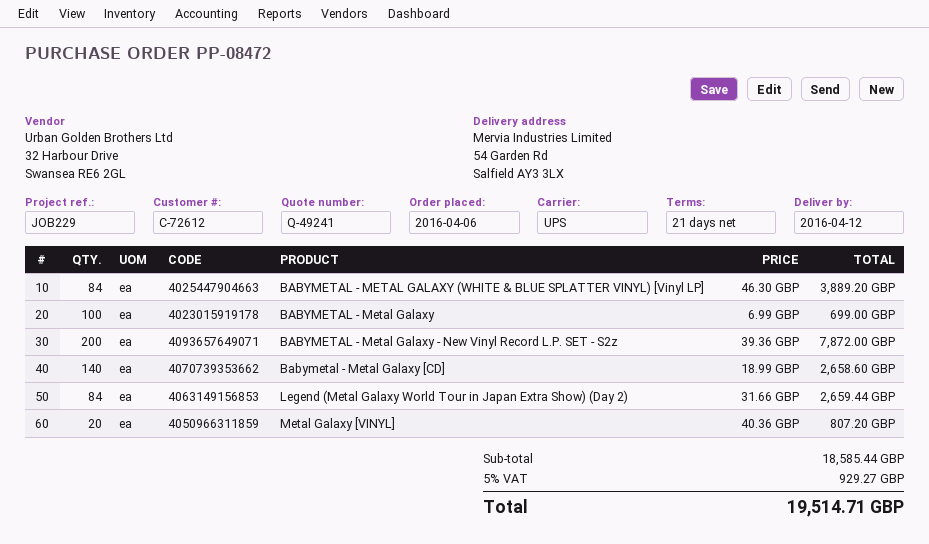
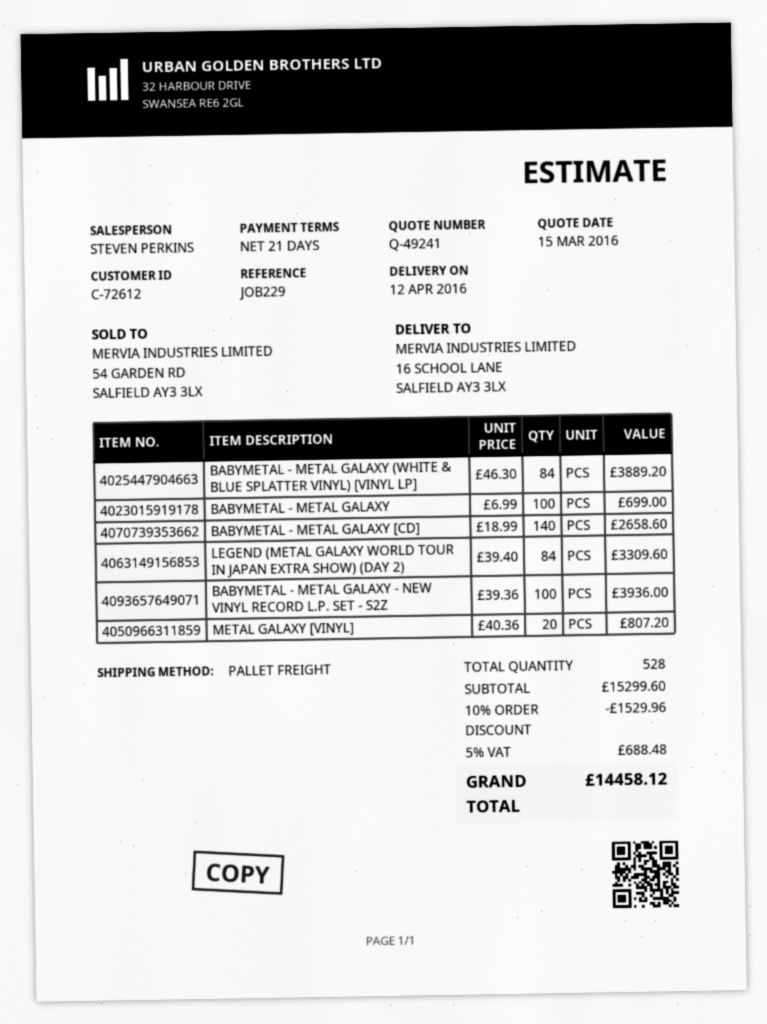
shipping method: UPS -> pallet freight
ship to: 54 Garden Rd, Salfield AY3 3LX -> 16 SCHOOL LANE, SALFIELD AY3 3LX
BABYMETAL - Metal Galaxy - New Vinyl Record L.P. SET - S2z: 200 x 39.36 = 7872.00 -> 100 x 39.36 = 3936.00
Legend (Metal Galaxy World Tour in Japan Extra Show) (Day 2): 84 x 31.66 = 2659.44 -> 84 x 39.40 = 3309.60
subtotal: 18585.44 -> 15299.60
discount: none -> 10% = 1529.96
tax: 5% = 929.27 -> 5% = 688.48
total: 19514.71 -> 14458.12

